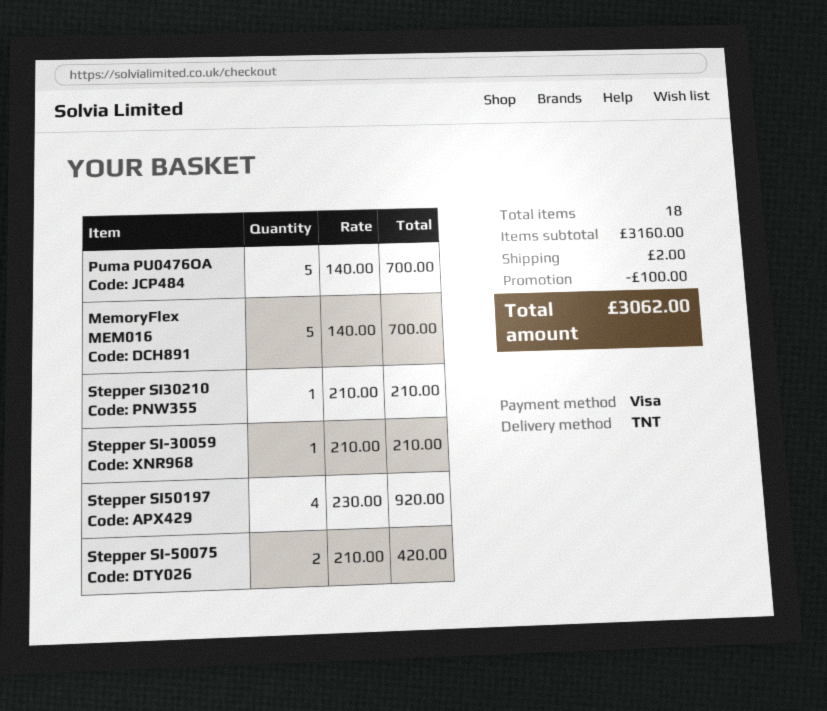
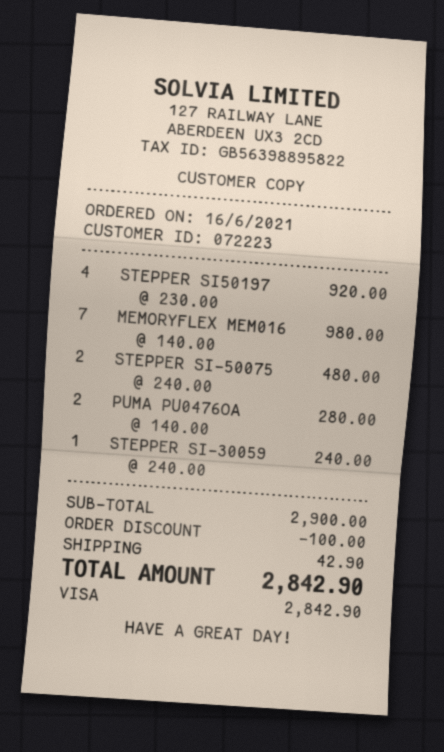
Puma PU0476OA: 5 x 140.00 = 700.00 -> 2 x 140.00 = 280.00
MemoryFlex MEM016: 5 x 140.00 = 700.00 -> 7 x 140.00 = 980.00
Stepper SI30210: 1 x 210.00 = 210.00 -> none
Stepper SI-30059: 1 x 210.00 = 210.00 -> 1 x 240.00 = 240.00
Stepper SI-50075: 2 x 210.00 = 420.00 -> 2 x 240.00 = 480.00
subtotal: 3160.00 -> 2900.00
shipping: 2.00 -> 42.90
total: 3062.00 -> 2842.90

